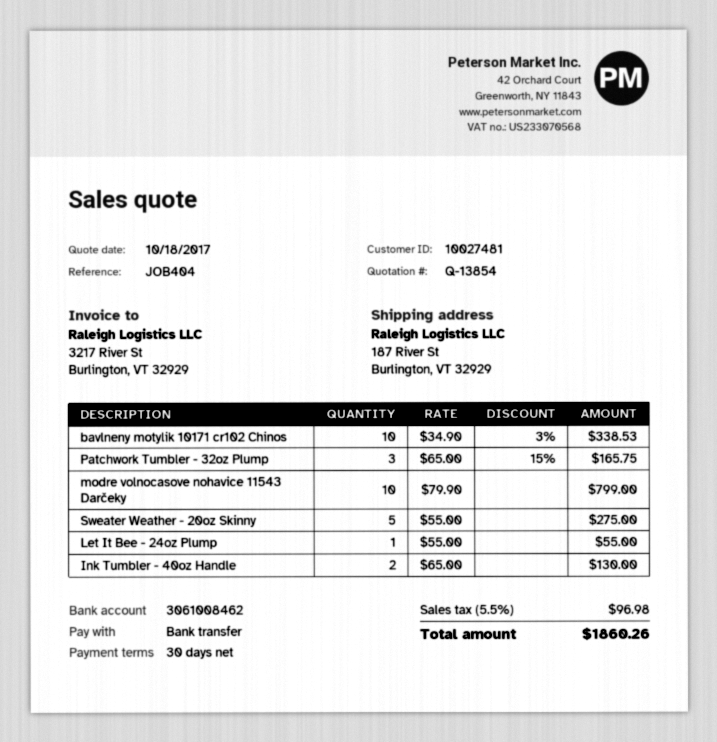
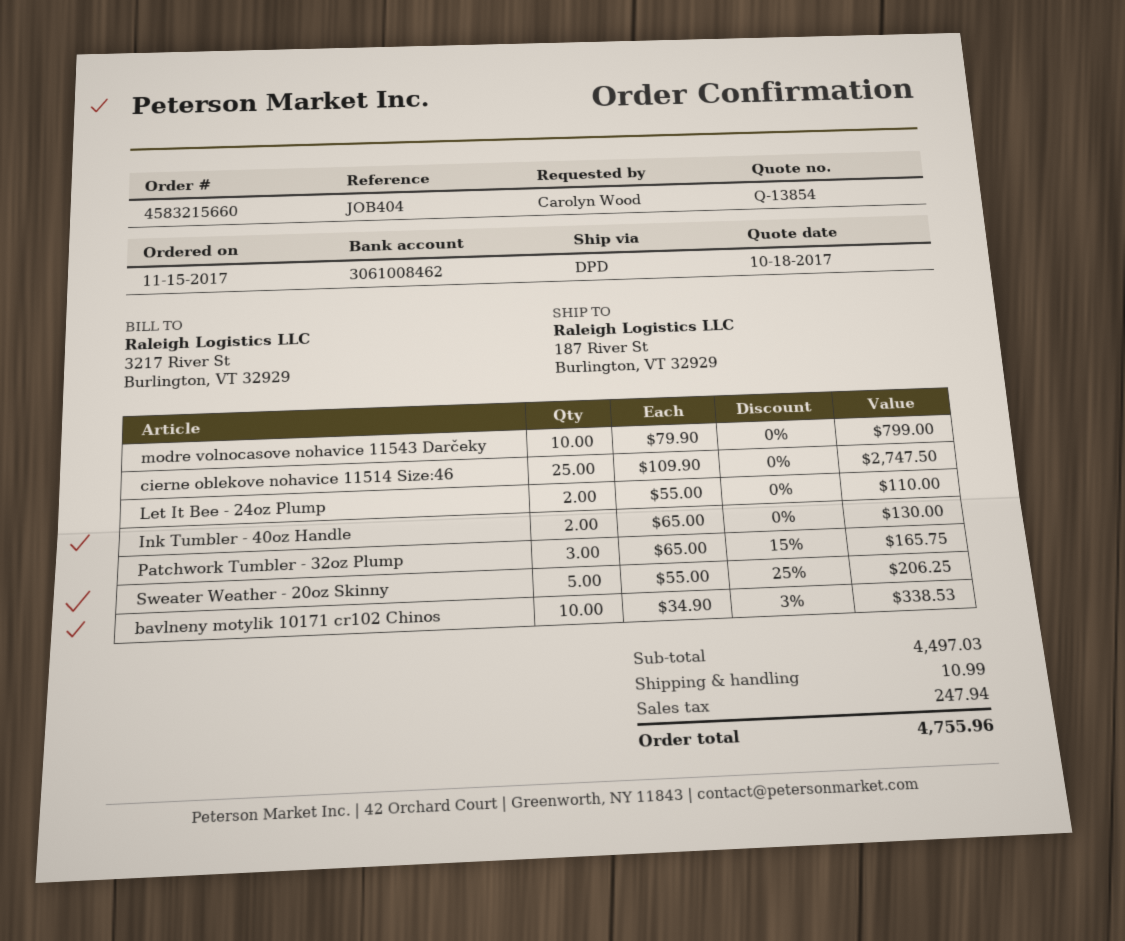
Sweater Weather - 20oz Skinny: 5 x 55.00 = 275.00 -> 5 x 55.00 - 25% = 206.25
Let It Bee - 24oz Plump: 1 x 55.00 = 55.00 -> 2 x 55.00 = 110.00
cierne oblekove nohavice 11514 Size:46: none -> 25 x 109.90 = 2747.50
shipping: none -> 10.99
tax: 96.98 -> 247.94
total: 1860.26 -> 4755.96

